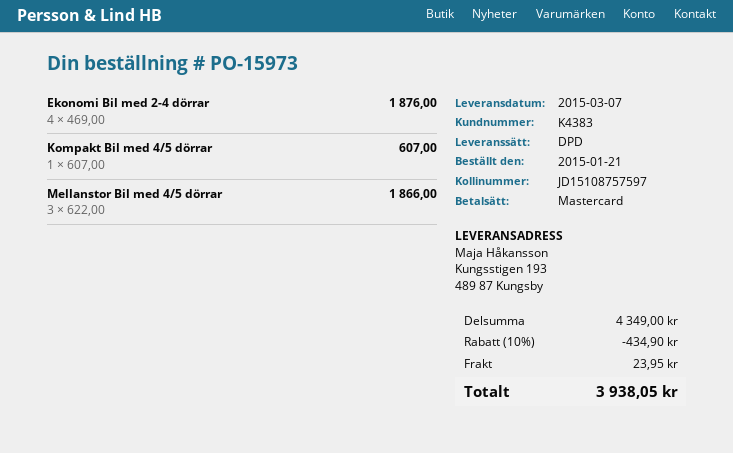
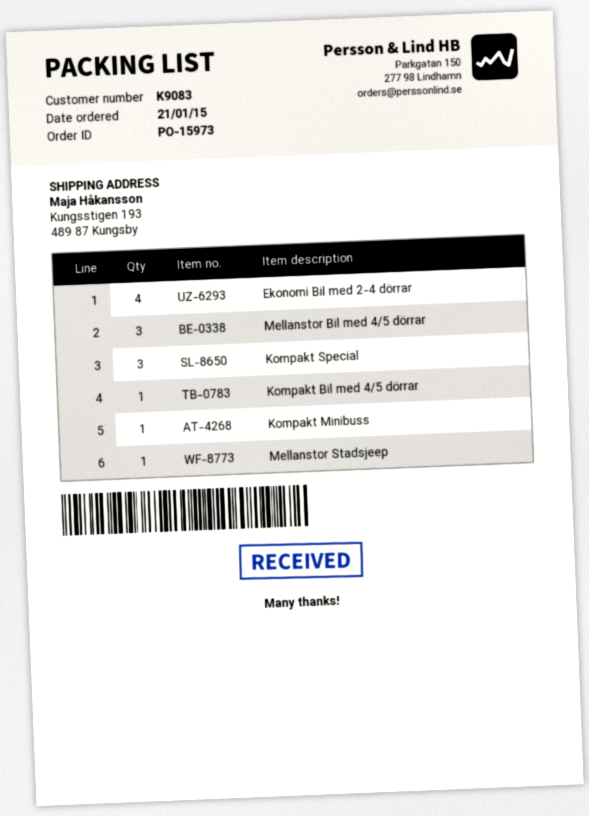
customer number: K4383 -> K9083
Kompakt Special: none -> 3
Kompakt Minibuss: none -> 1
Mellanstor Stadsjeep: none -> 1

